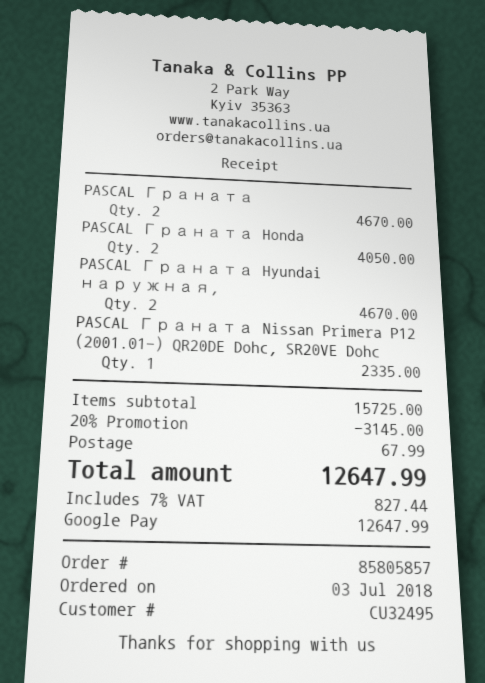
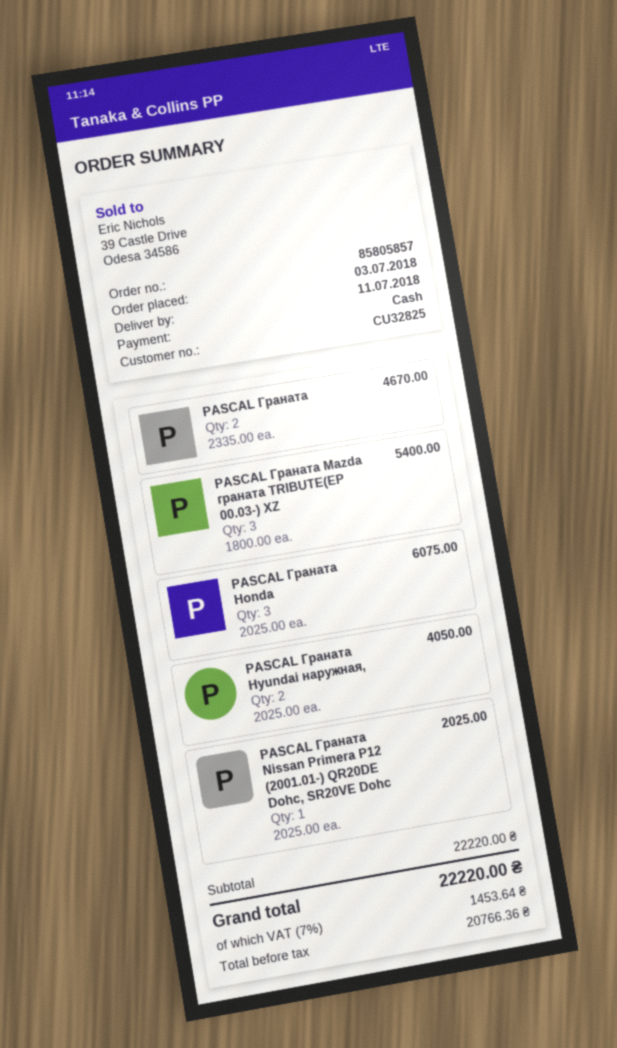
customer number: CU32495 -> CU32825
payment method: Google Pay -> cash
PASCAL Граната Honda: 2 for 4050.00 -> 3 for 6075.00
PASCAL Граната Hyundai наружная,: 2 for 4670.00 -> 2 for 4050.00
PASCAL Граната Nissan Primera P12 (2001.01-) QR20DE Dohc, SR20VE Dohc: 1 for 2335.00 -> 1 for 2025.00
PASCAL Граната Mazda граната TRIBUTE(EP 00.03-) XZ: none -> 3 for 5400.00
subtotal: 15725.00 -> 22220.00
discount: 20% = 3145.00 -> none
shipping: 67.99 -> none
tax: 7% = 827.44 -> 7% = 1453.64
total: 12647.99 -> 22220.00

